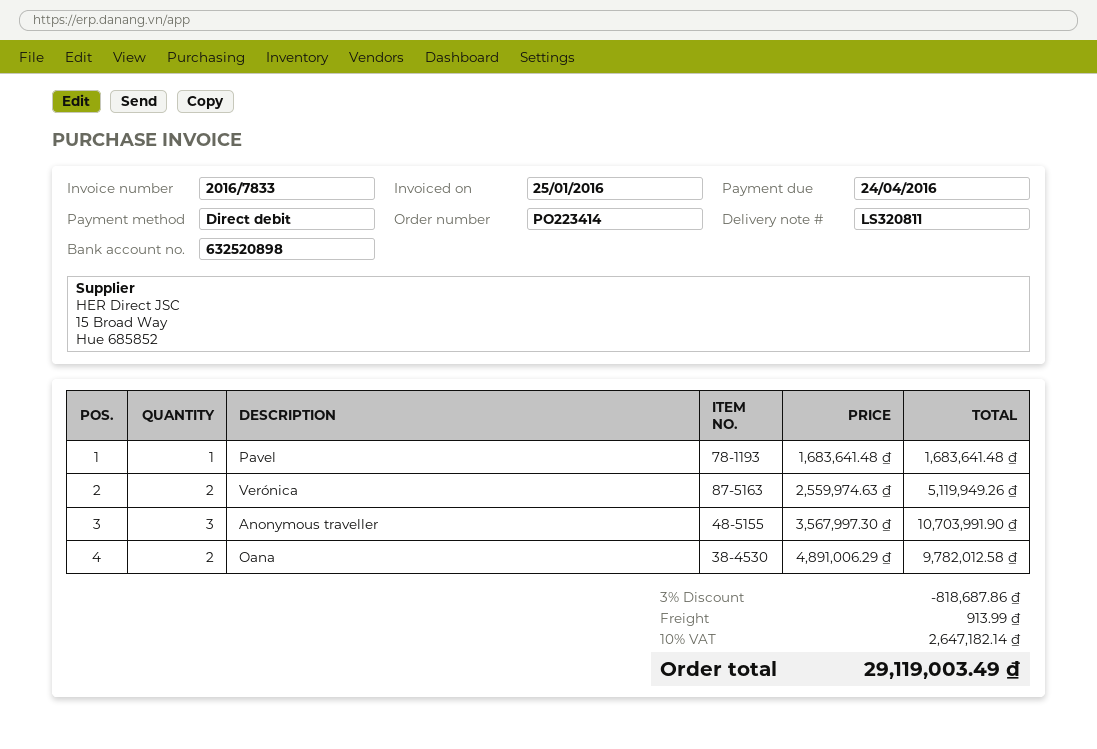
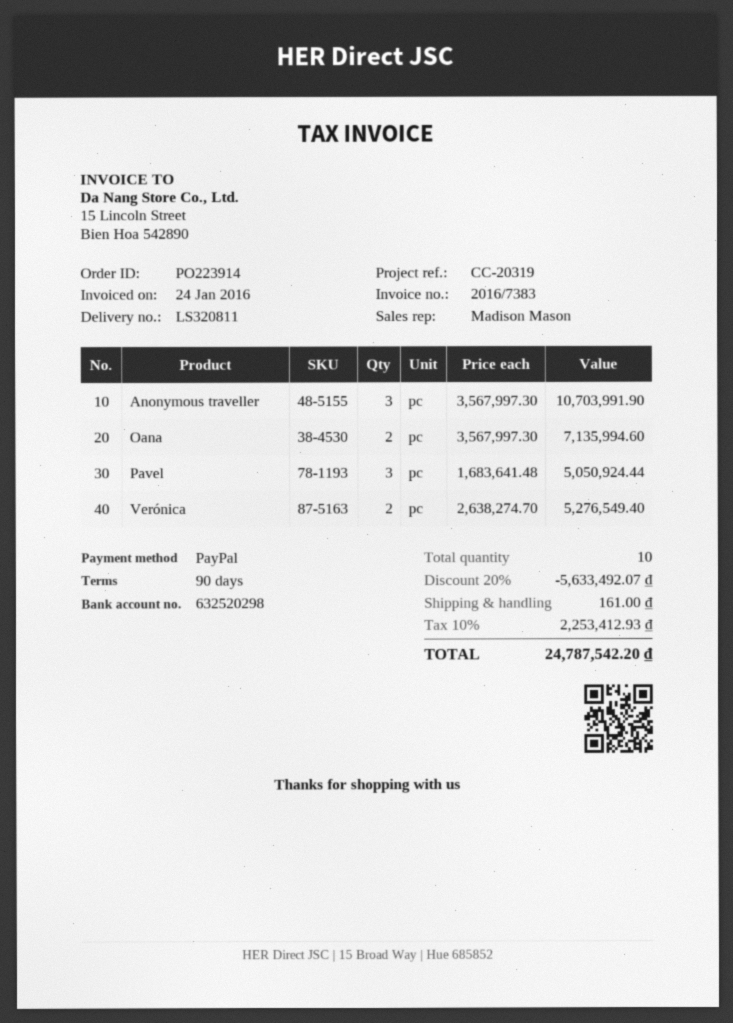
order number: PO223414 -> PO223914
invoice number: 2016/7833 -> 2016/7383
invoice date: 2016-01-25 -> 2016-01-24
payment method: direct debit -> PayPal
bank account: 632520898 -> 632520298
Pavel: 1 x 1683641.48 = 1683641.48 -> 3 x 1683641.48 = 5050924.44
Verónica: 2 x 2559974.63 = 5119949.26 -> 2 x 2638274.70 = 5276549.40
Oana: 2 x 4891006.29 = 9782012.58 -> 2 x 3567997.30 = 7135994.60
discount: 3% = 818687.86 -> 20% = 5633492.07
shipping: 913.99 -> 161.00
tax: 10% = 2647182.14 -> 10% = 2253412.93
total: 29119003.49 -> 24787542.20

